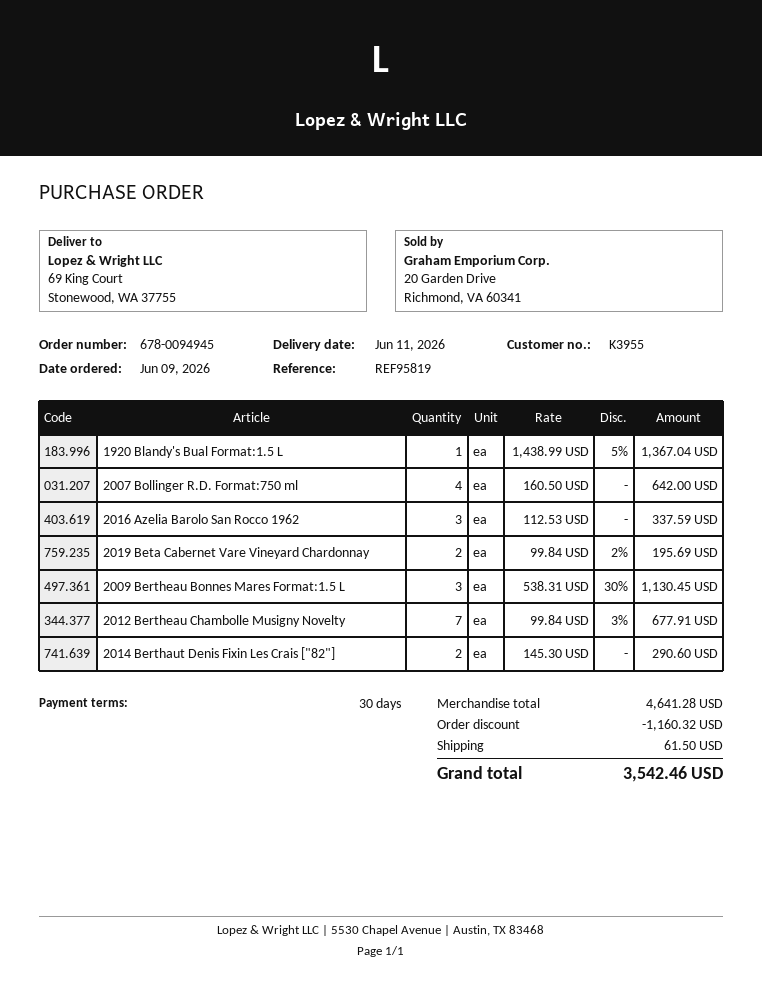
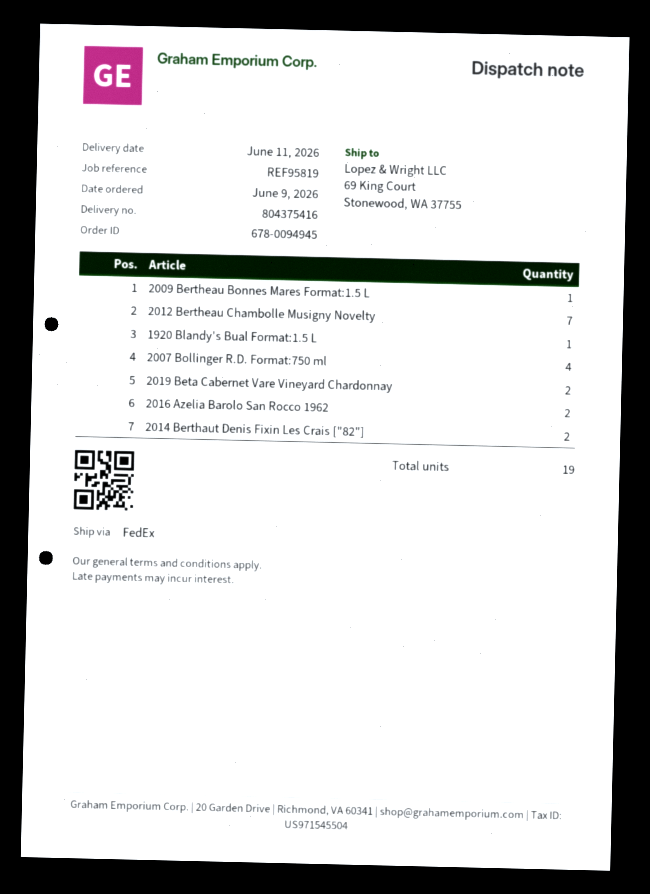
2016 Azelia Barolo San Rocco 1962: 3 -> 2
2009 Bertheau Bonnes Mares Format:1.5 L: 3 -> 1

